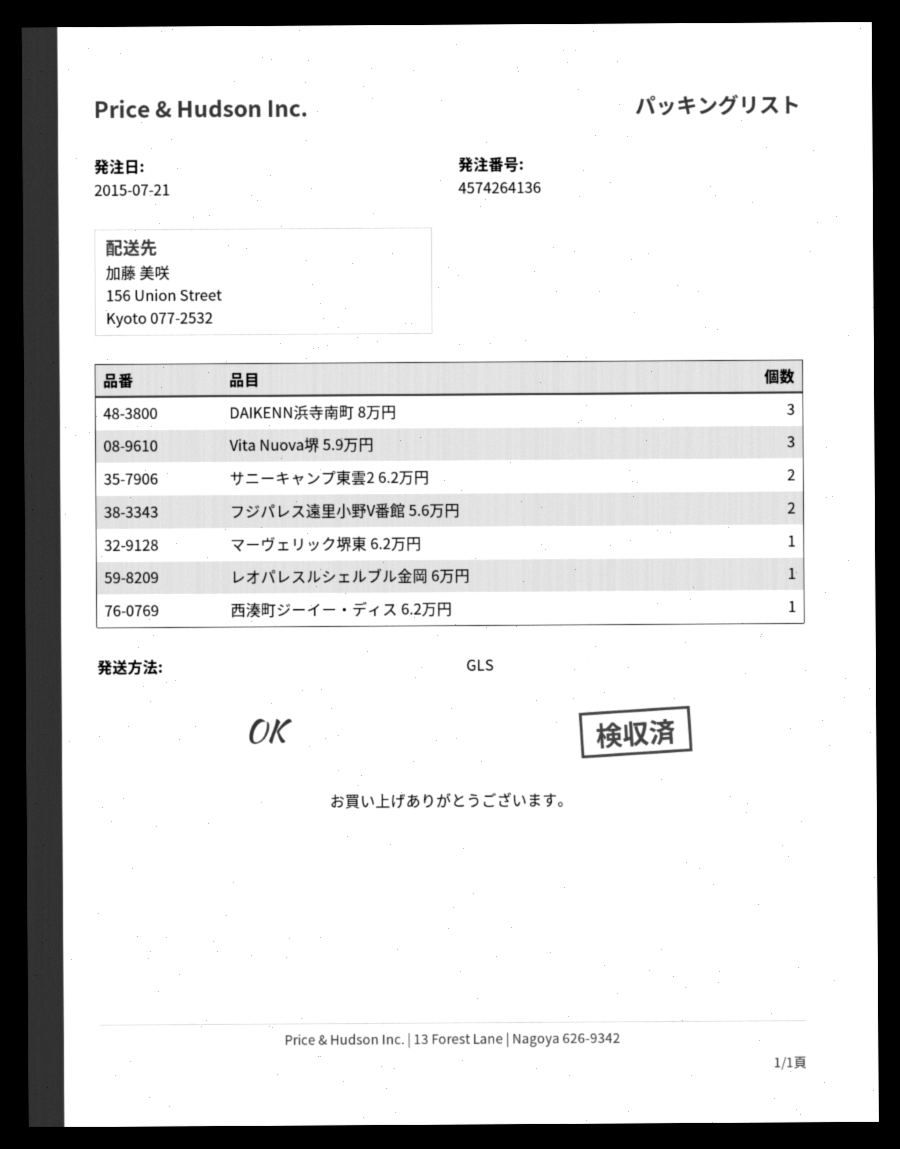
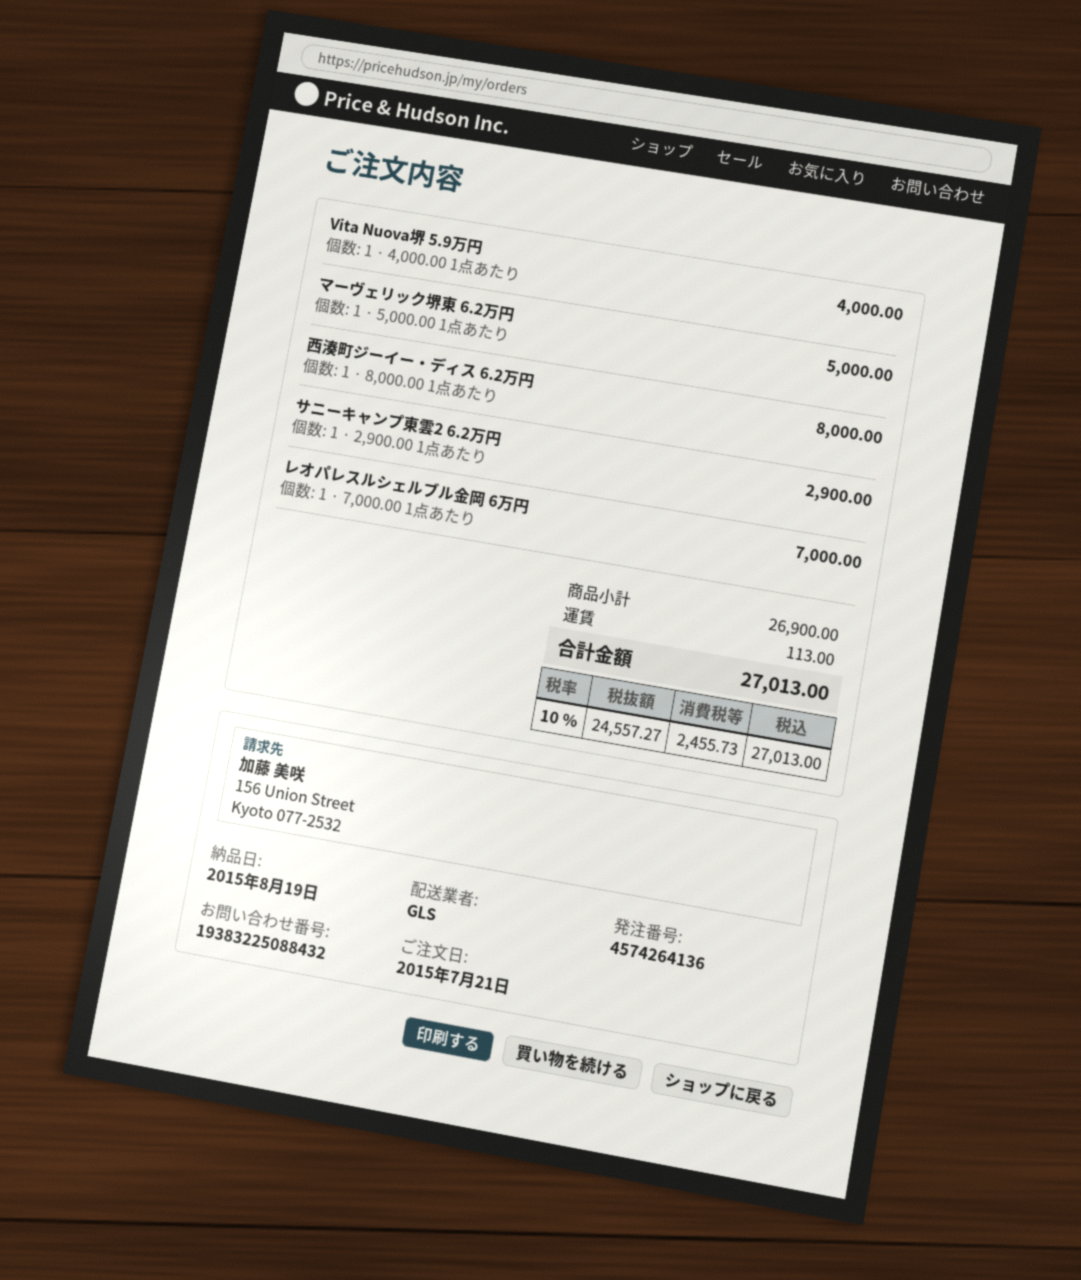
DAIKENN浜寺南町 8万円: 3 -> none
Vita Nuova堺 5.9万円: 3 -> 1
サニーキャンプ東雲2 6.2万円: 2 -> 1
フジパレス遠里小野V番館 5.6万円: 2 -> none

